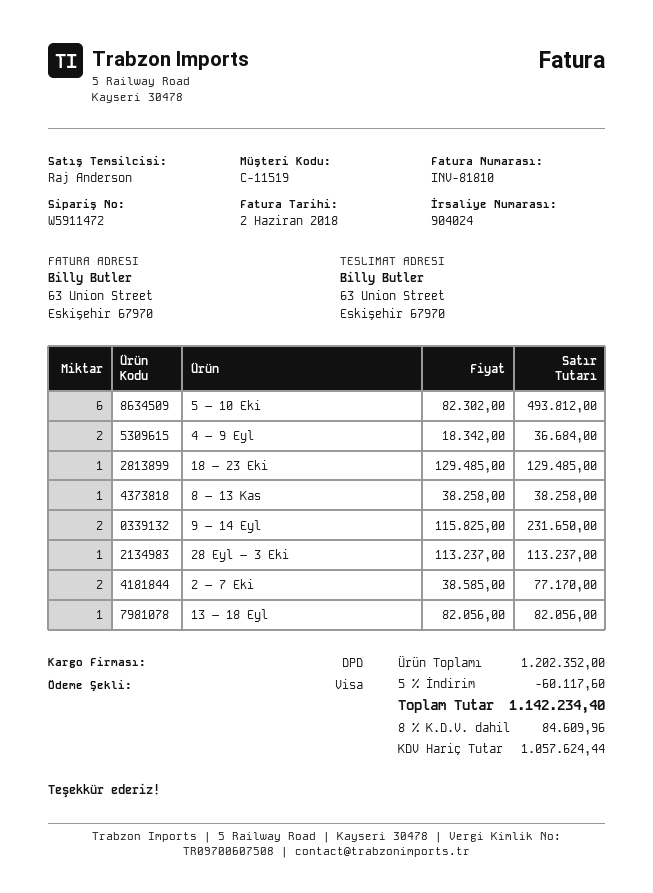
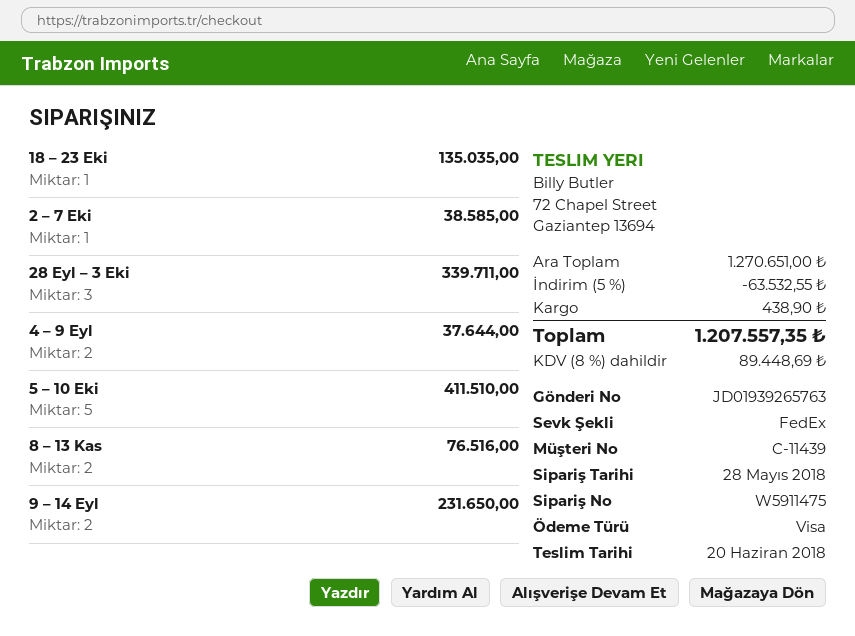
order number: W5911472 -> W5911475
customer number: C-11519 -> C-11439
shipping method: DPD -> FedEx
ship to: 63 Union Street, Eskişehir 67970 -> 72 Chapel Street, Gaziantep 13694
5 – 10 Eki: 6 for 493812.00 -> 5 for 411510.00
4 – 9 Eyl: 2 for 36684.00 -> 2 for 37644.00
18 – 23 Eki: 1 for 129485.00 -> 1 for 135035.00
8 – 13 Kas: 1 for 38258.00 -> 2 for 76516.00
28 Eyl – 3 Eki: 1 for 113237.00 -> 3 for 339711.00
2 – 7 Eki: 2 for 77170.00 -> 1 for 38585.00
13 – 18 Eyl: 1 for 82056.00 -> none
subtotal: 1202352.00 -> 1270651.00
discount: 5% = 60117.60 -> 5% = 63532.55
shipping: none -> 438.90
tax: 8% = 84609.96 -> 8% = 89448.69
total: 1142234.40 -> 1207557.35

